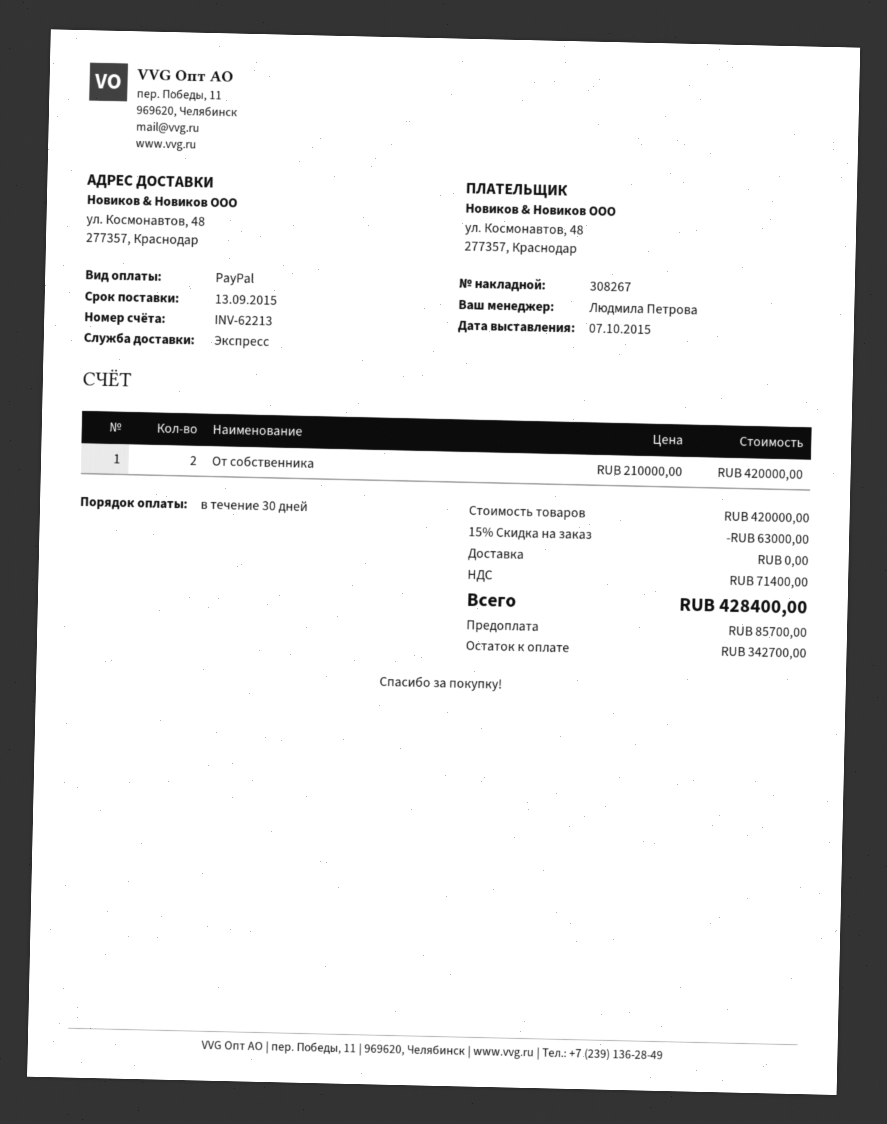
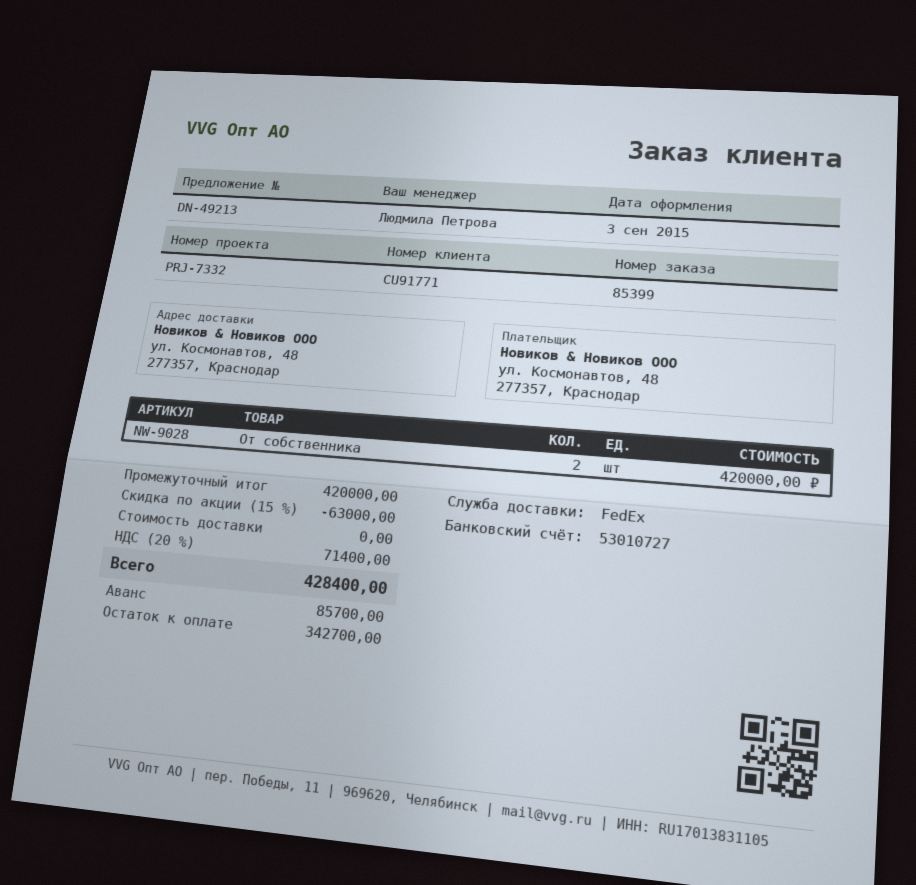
shipping method: express -> FedEx

